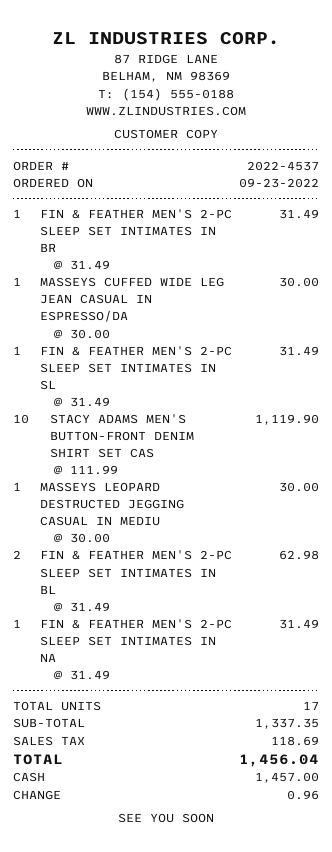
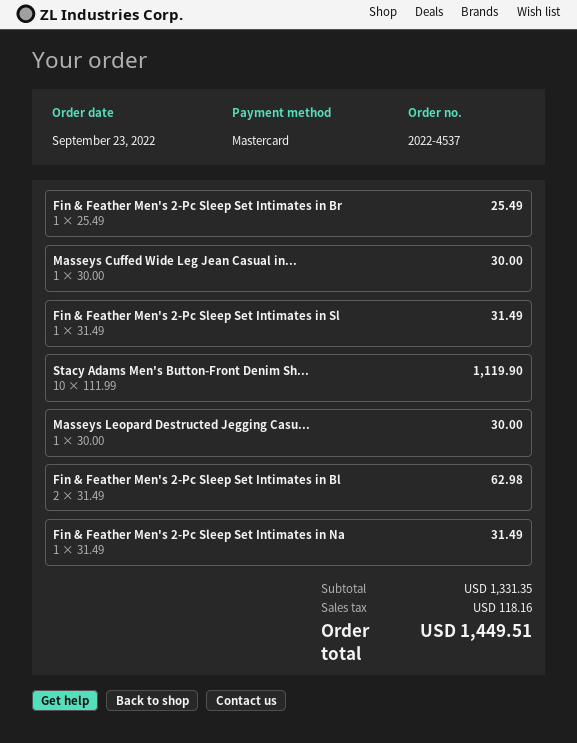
payment method: cash -> Mastercard
FIN & FEATHER MEN'S 2-PC SLEEP SET INTIMATES IN BR: 1 x 31.49 = 31.49 -> 1 x 25.49 = 25.49
subtotal: 1337.35 -> 1331.35
tax: 118.69 -> 118.16
total: 1456.04 -> 1449.51

